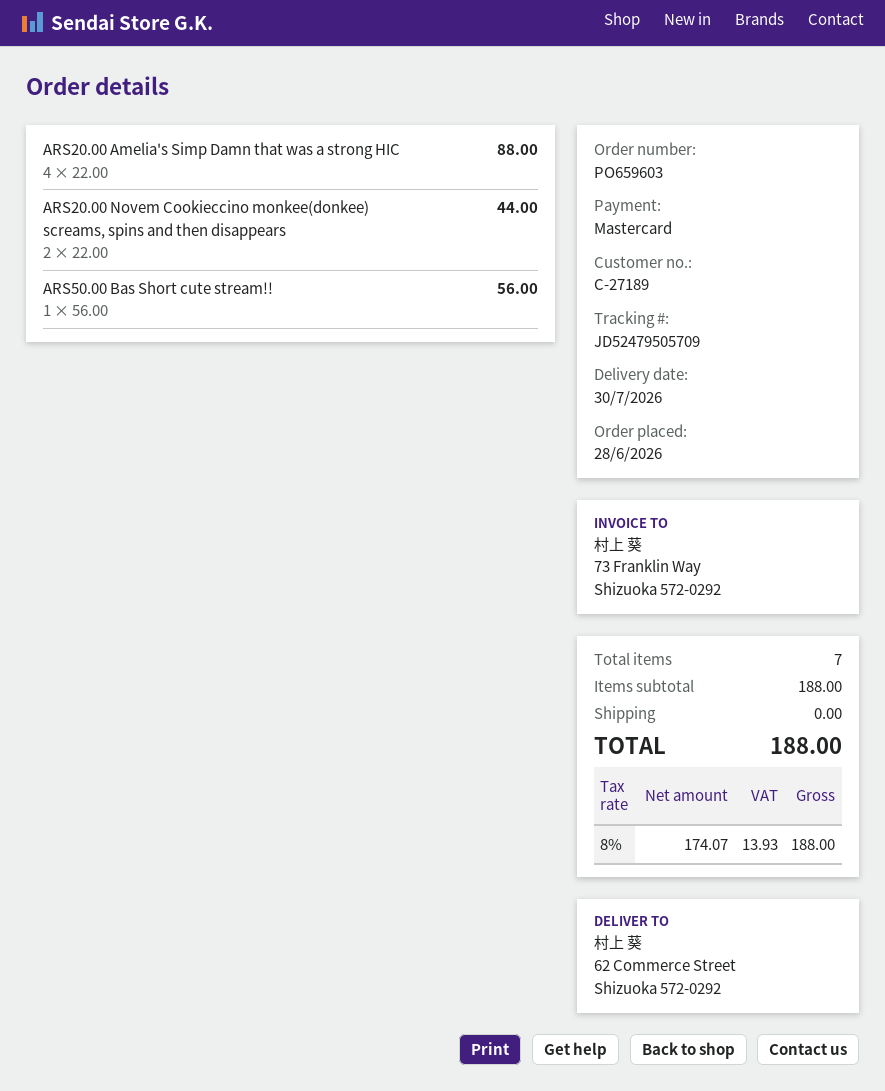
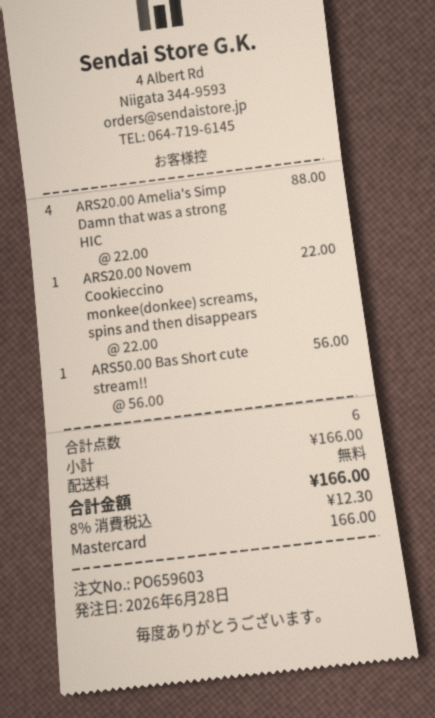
ARS20.00 Novem Cookieccino monkee(donkee) screams, spins and then disappears: 2 x 22.00 = 44.00 -> 1 x 22.00 = 22.00
total quantity: 7 -> 6
subtotal: 188.00 -> 166.00
tax: 8% = 13.93 -> 8% = 12.30
total: 188.00 -> 166.00

